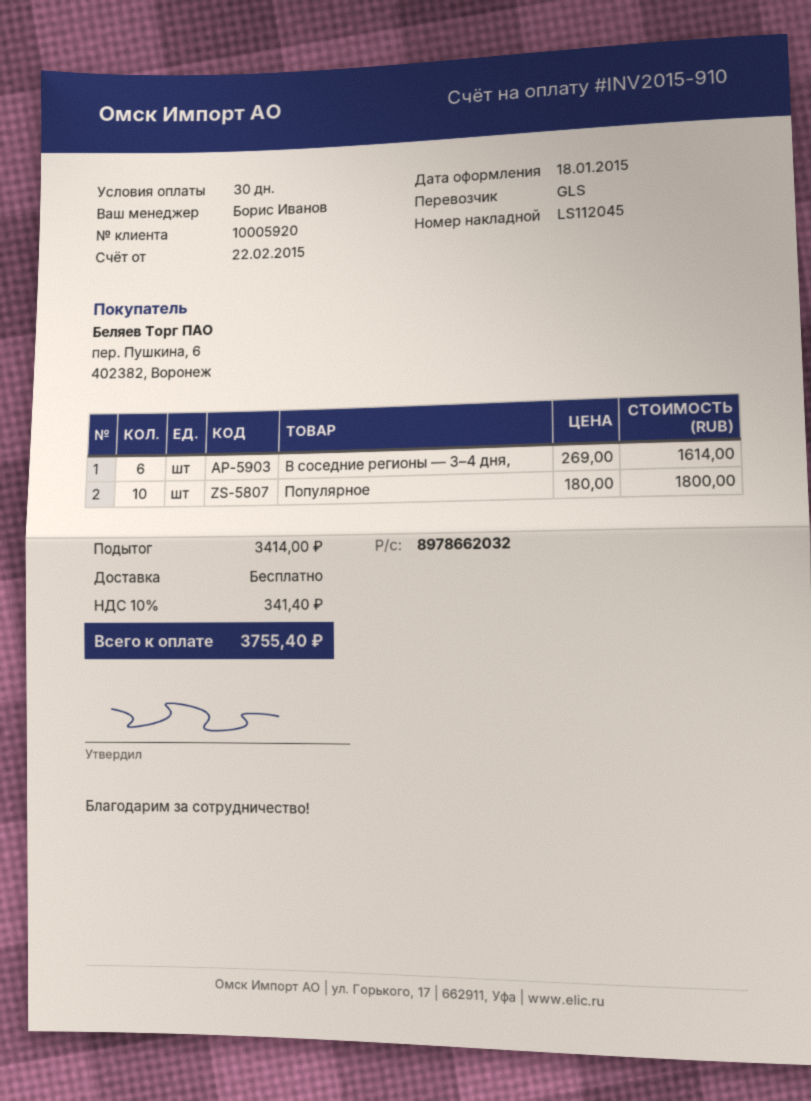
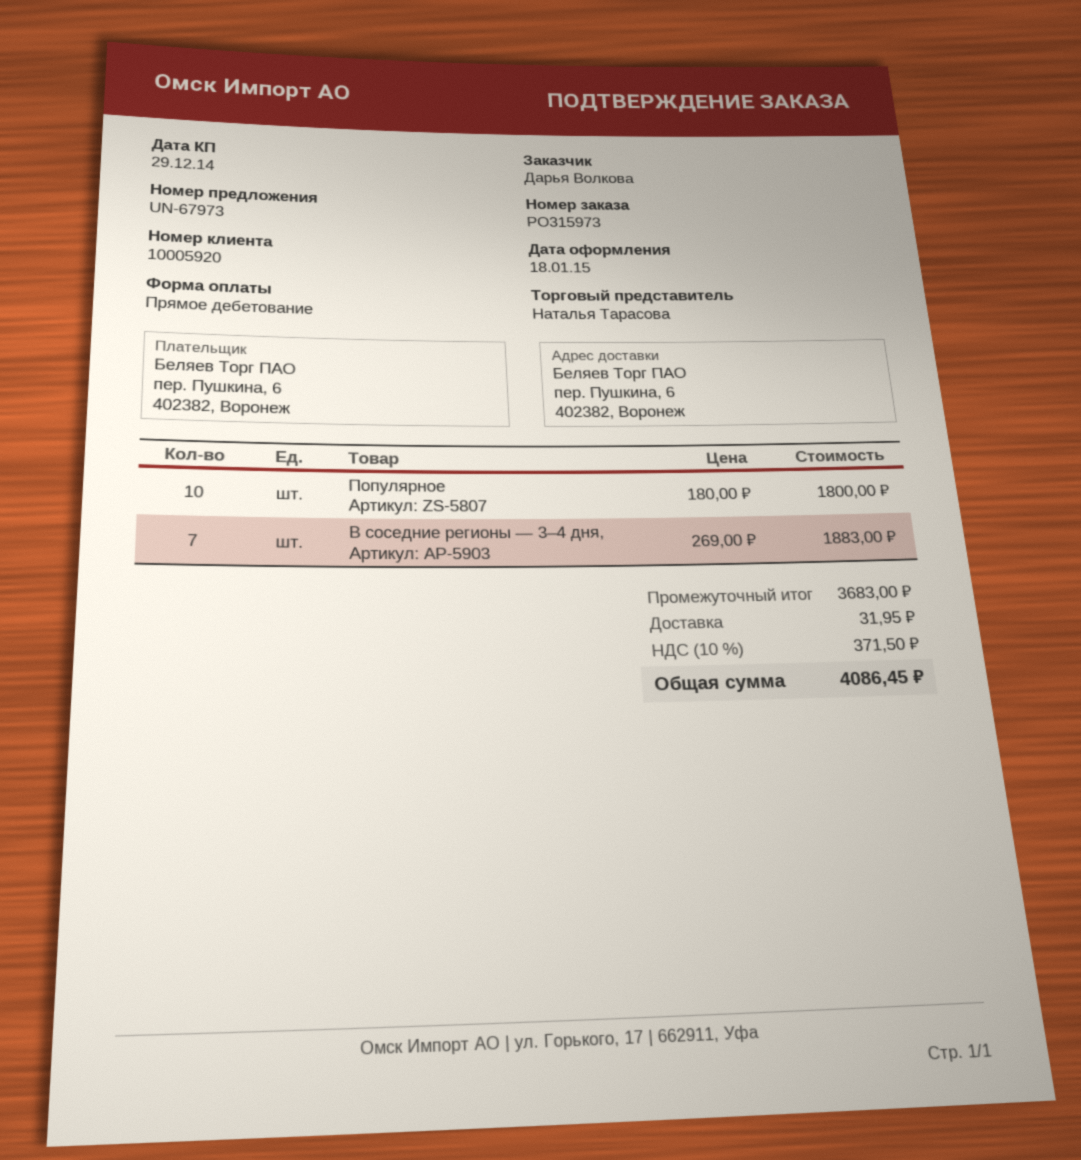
sales rep: Борис Иванов -> Наталья Тарасова
В соседние регионы — 3–4 дня,: 6 x 269.00 = 1614.00 -> 7 x 269.00 = 1883.00
subtotal: 3414.00 -> 3683.00
shipping: 0.00 -> 31.95
tax: 10% = 341.40 -> 10% = 371.50
total: 3755.40 -> 4086.45

